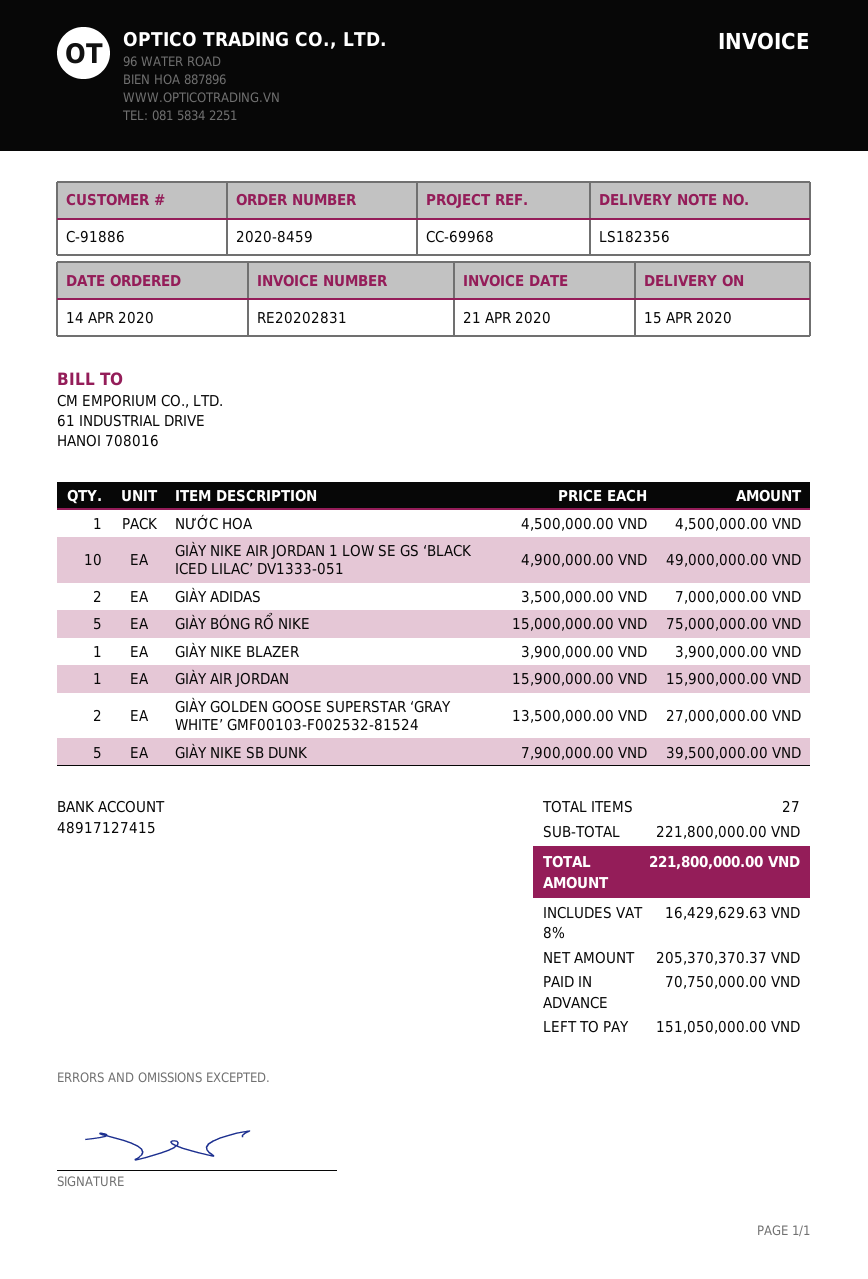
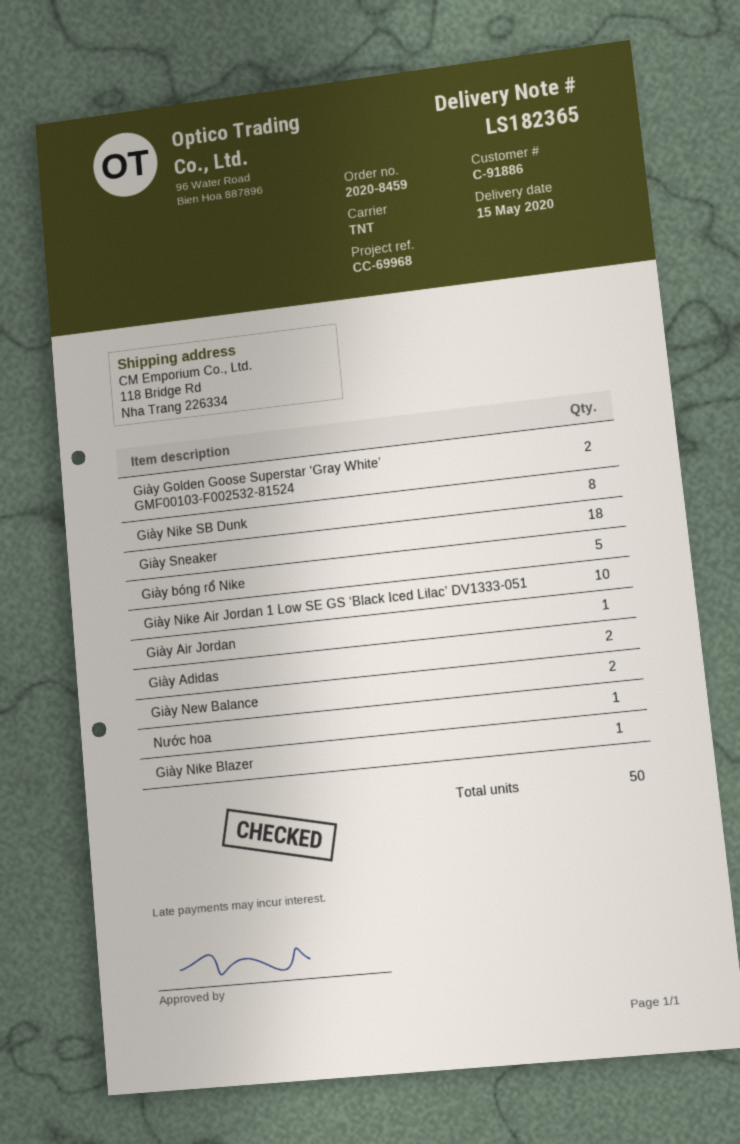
delivery note number: LS182356 -> LS182365
delivery date: 2020-04-15 -> 2020-05-15
GIÀY NIKE SB DUNK: 5 -> 8
Giày Sneaker: none -> 18
Giày New Balance: none -> 2
total quantity: 27 -> 50

